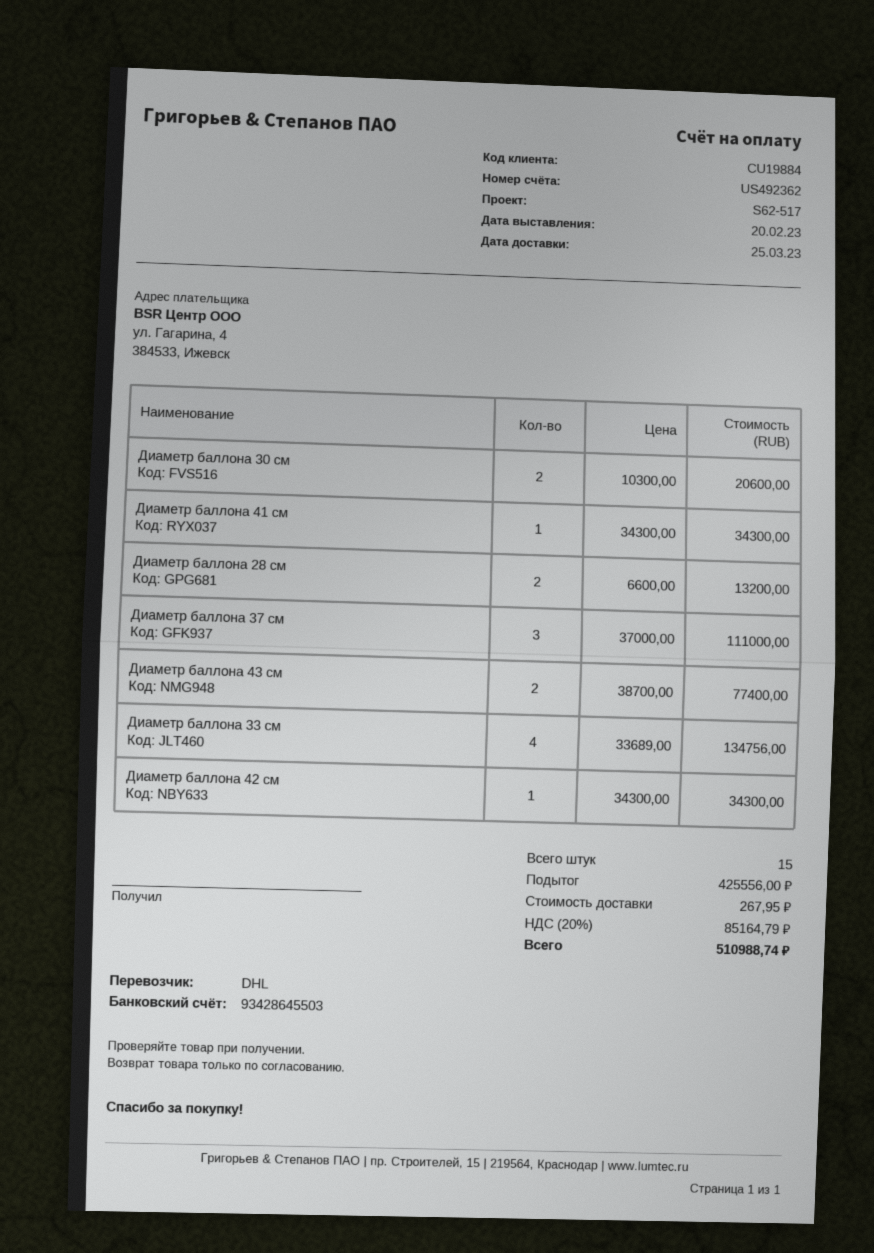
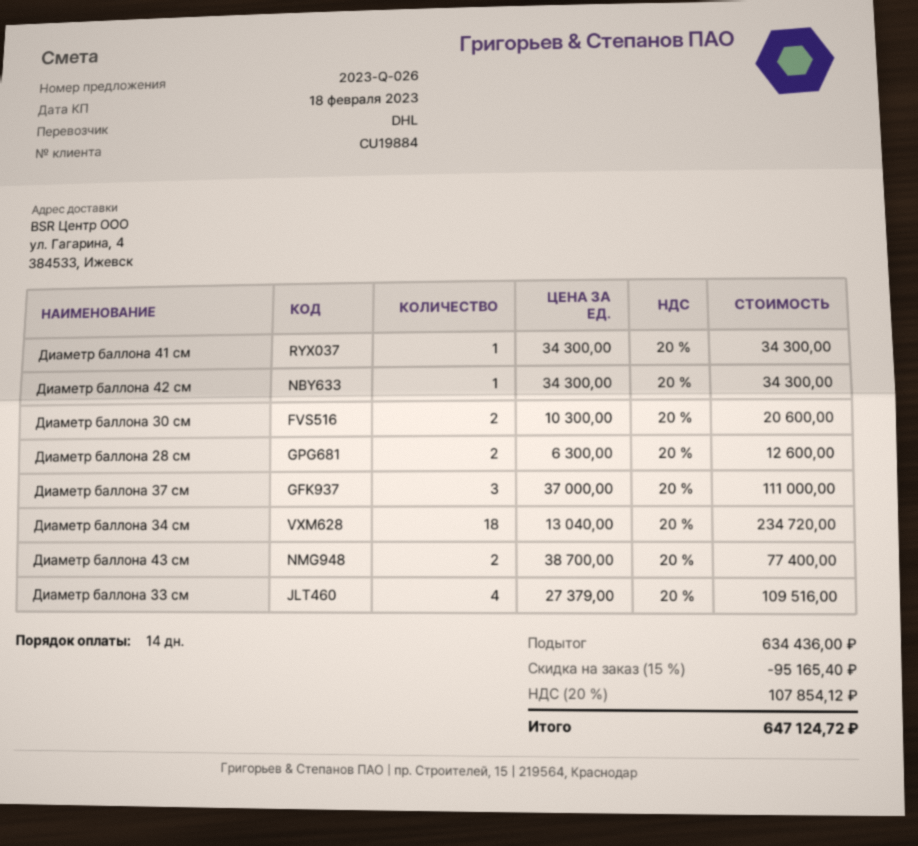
Диаметр баллона 28 см: 2 x 6600.00 = 13200.00 -> 2 x 6300.00 = 12600.00
Диаметр баллона 33 см: 4 x 33689.00 = 134756.00 -> 4 x 27379.00 = 109516.00
Диаметр баллона 34 см: none -> 18 x 13040.00 = 234720.00
subtotal: 425556.00 -> 634436.00
discount: none -> 15% = 95165.40
shipping: 267.95 -> none
tax: 20% = 85164.79 -> 20% = 107854.12
total: 510988.74 -> 647124.72

